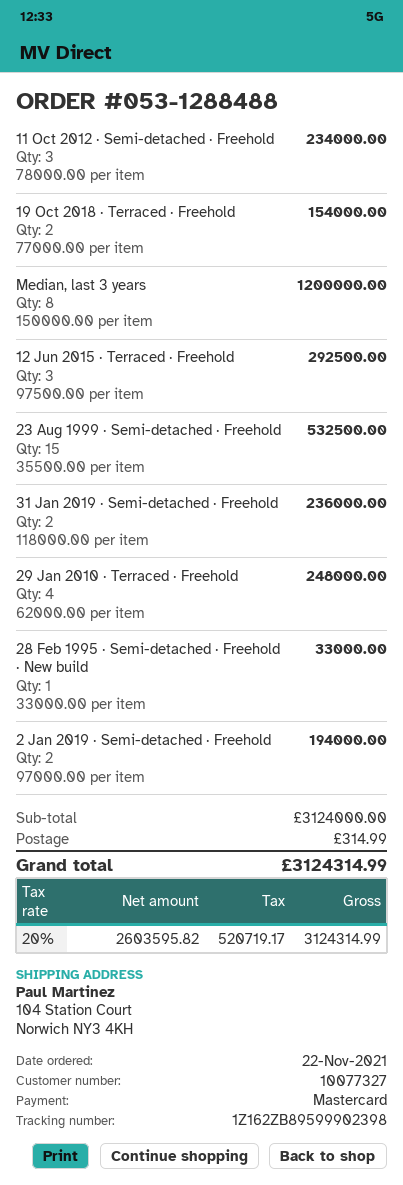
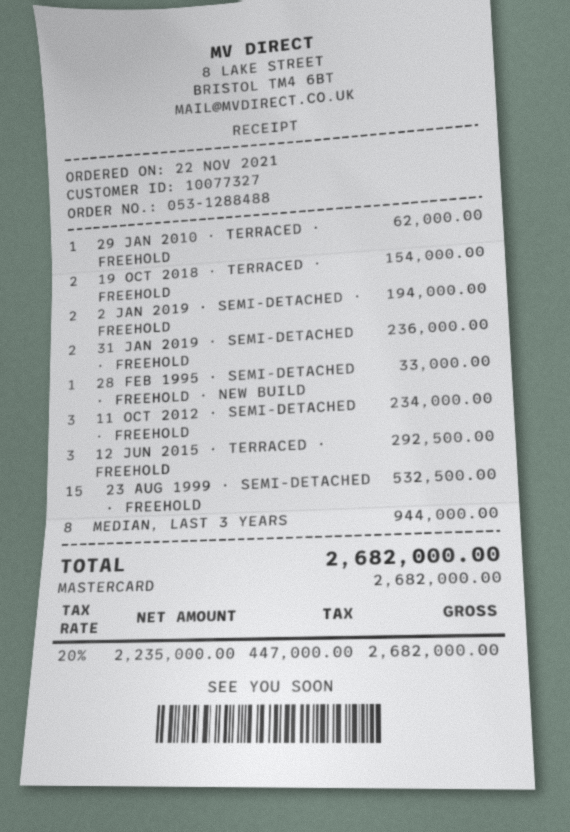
Median, last 3 years: 8 for 1200000.00 -> 8 for 944000.00
29 Jan 2010 · Terraced · Freehold: 4 for 248000.00 -> 1 for 62000.00
shipping: 314.99 -> none
net: 2603595.82 -> 2235000.00
tax: 20% = 520719.17 -> 20% = 447000.00
total: 3124314.99 -> 2682000.00

